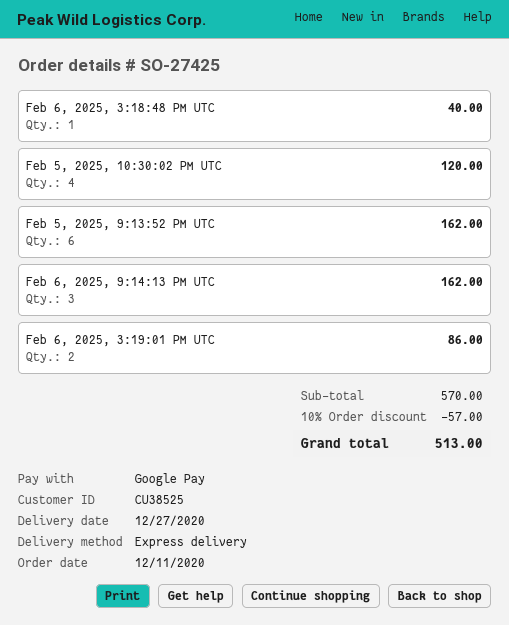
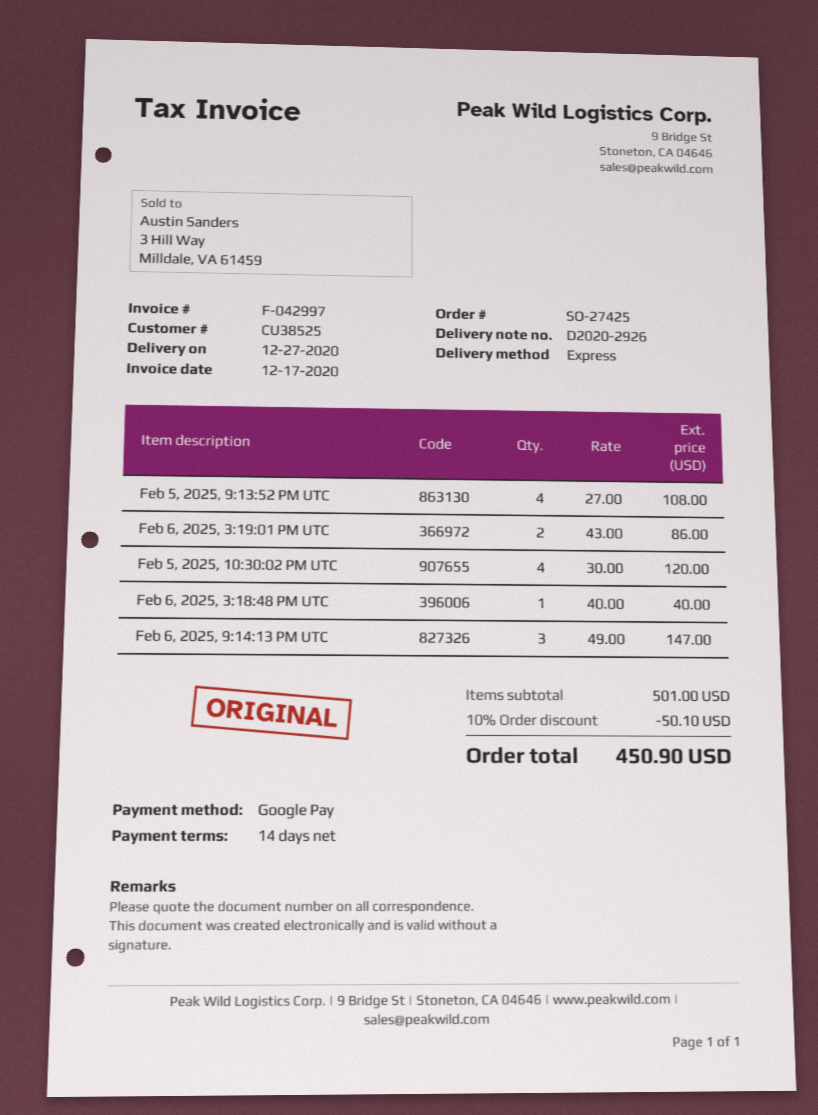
Feb 5, 2025, 9:13:52 PM UTC: 6 for 162.00 -> 4 for 108.00
Feb 6, 2025, 9:14:13 PM UTC: 3 for 162.00 -> 3 for 147.00
subtotal: 570.00 -> 501.00
discount: 10% = 57.00 -> 10% = 50.10
total: 513.00 -> 450.90

